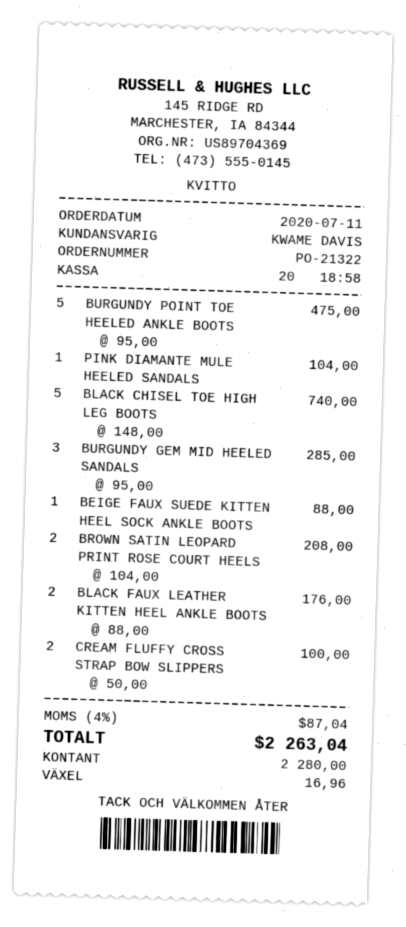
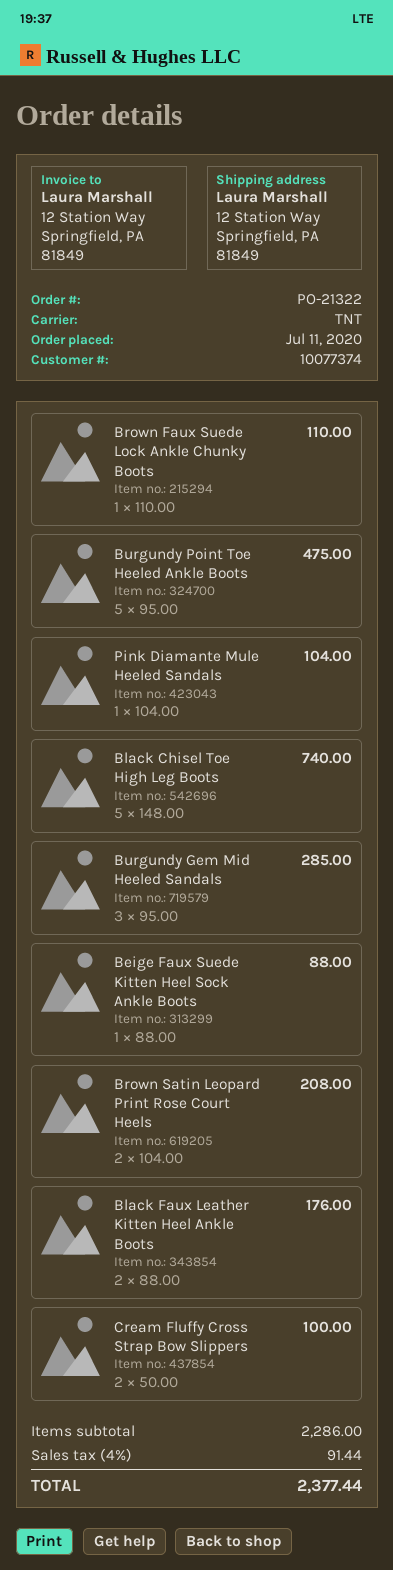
Brown Faux Suede Lock Ankle Chunky Boots: none -> 1 x 110.00 = 110.00
tax: 4% = 87.04 -> 4% = 91.44
total: 2263.04 -> 2377.44

